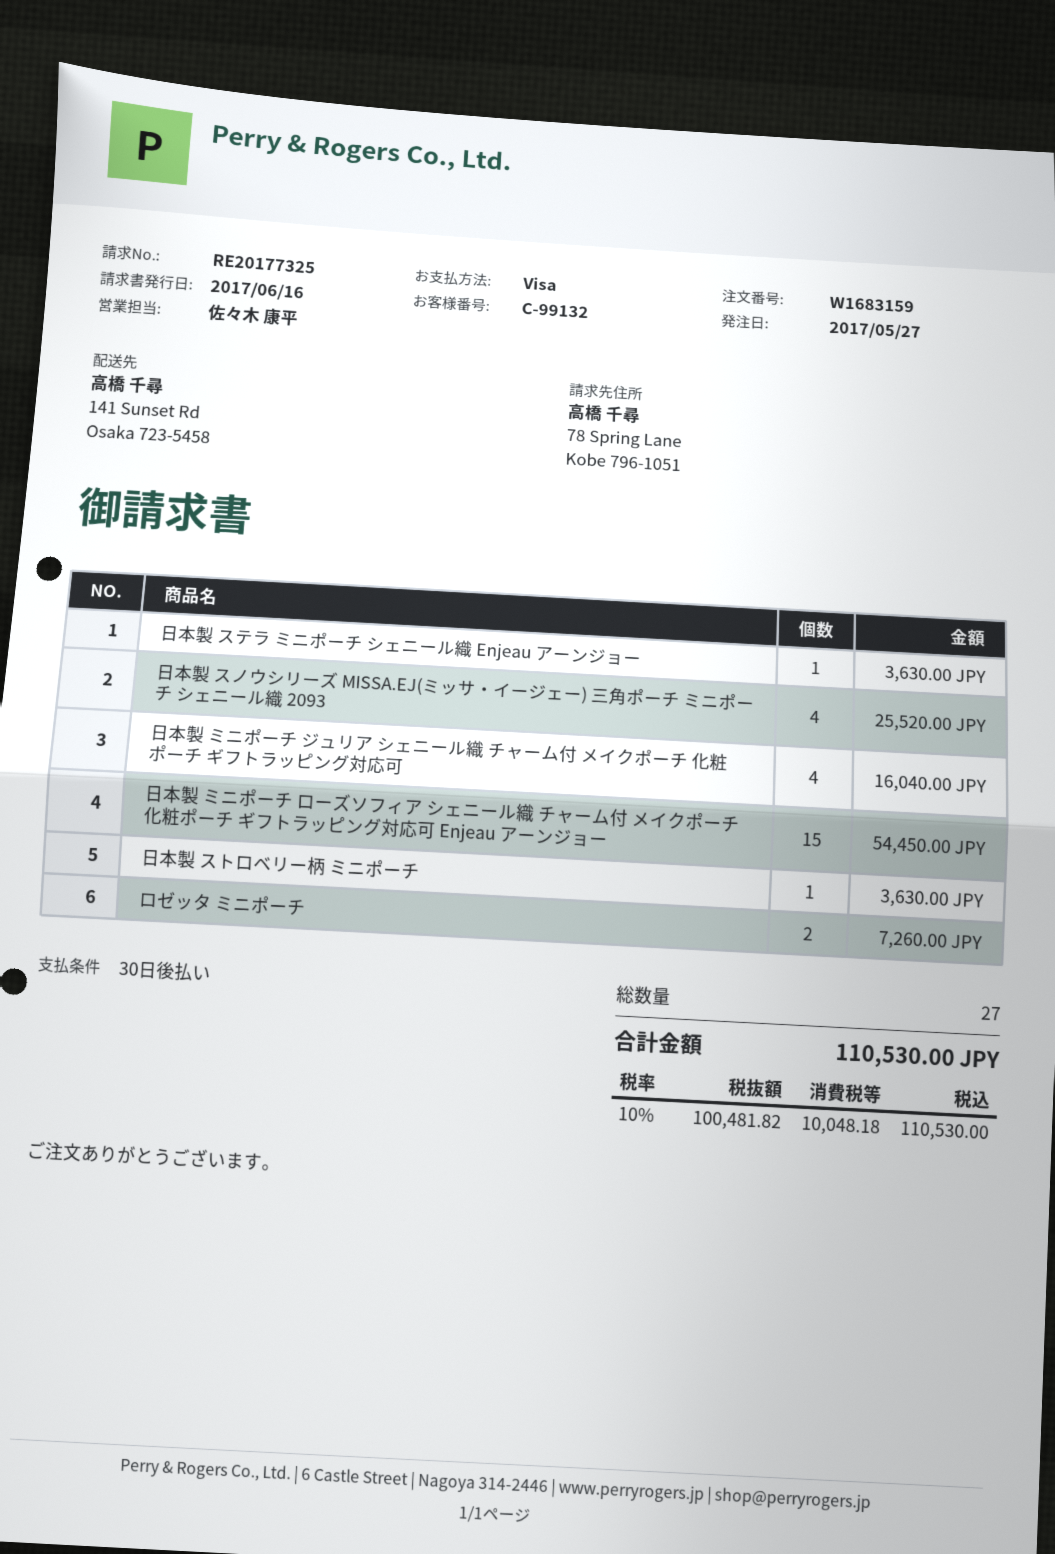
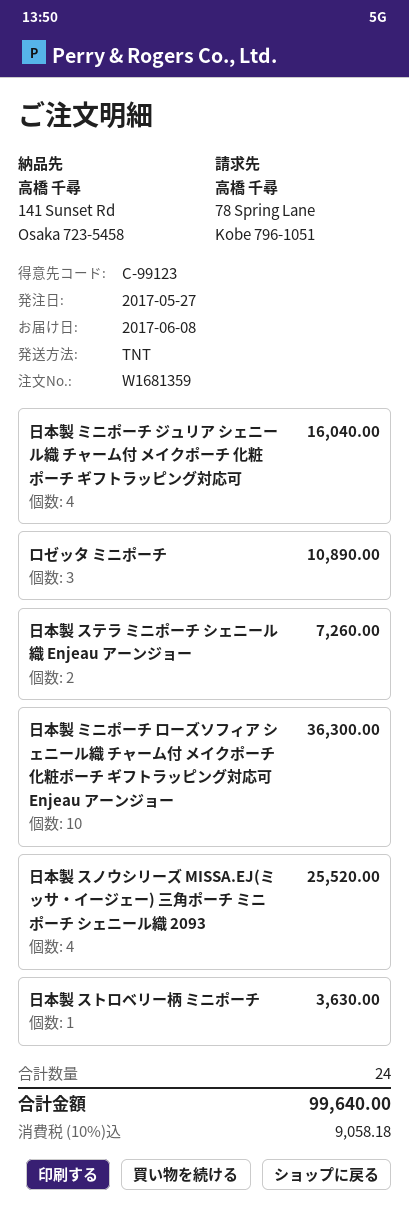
order number: W1683159 -> W1681359
customer number: C-99132 -> C-99123
日本製 ステラ ミニポーチ シェニール織 Enjeau アーンジョー: 1 for 3630.00 -> 2 for 7260.00
日本製 ミニポーチ ローズソフィア シェニール織 チャーム付 メイクポーチ 化粧ポーチ ギフトラッピング対応可 Enjeau アーンジョー: 15 for 54450.00 -> 10 for 36300.00
ロゼッタ ミニポーチ: 2 for 7260.00 -> 3 for 10890.00
total quantity: 27 -> 24
tax: 10% = 10048.18 -> 10% = 9058.18
total: 110530.00 -> 99640.00

